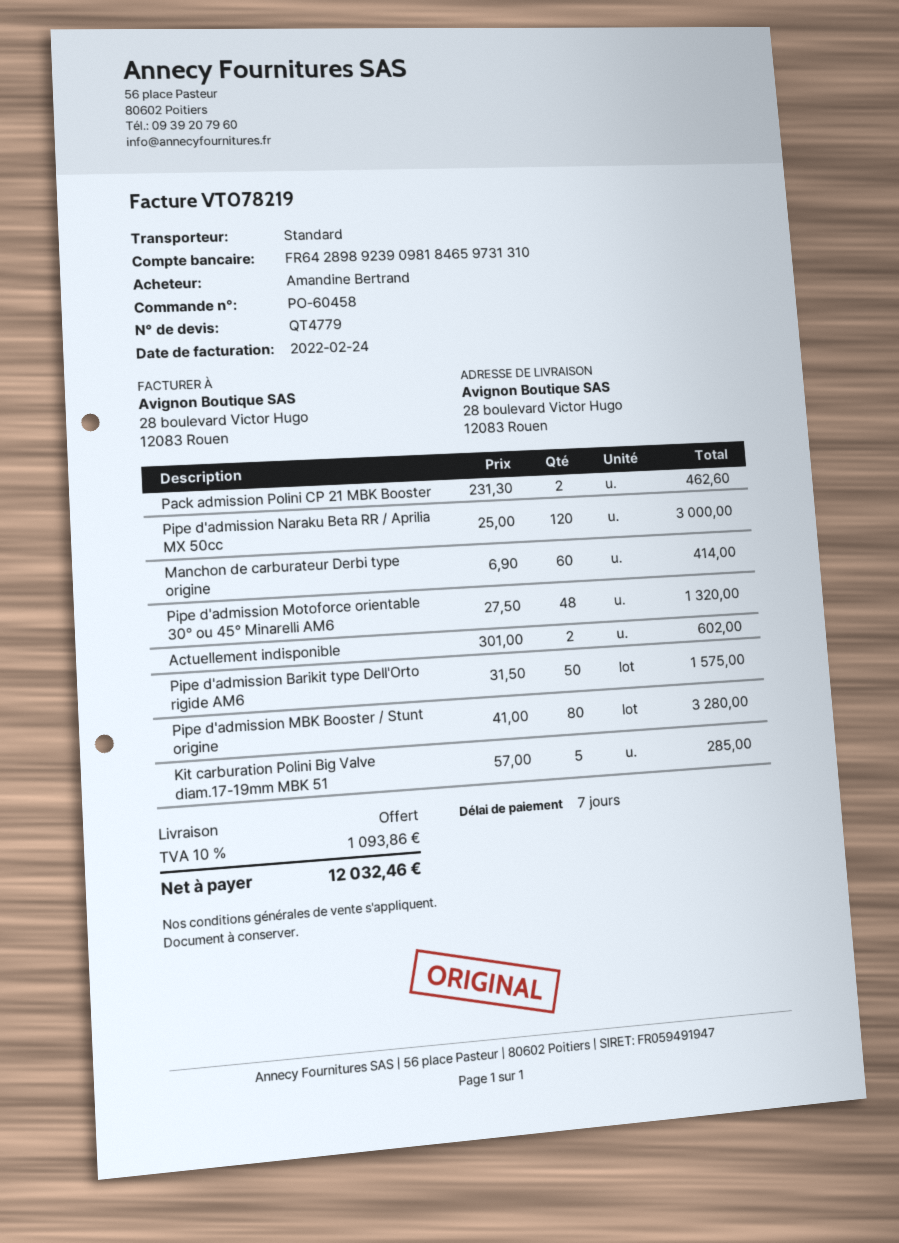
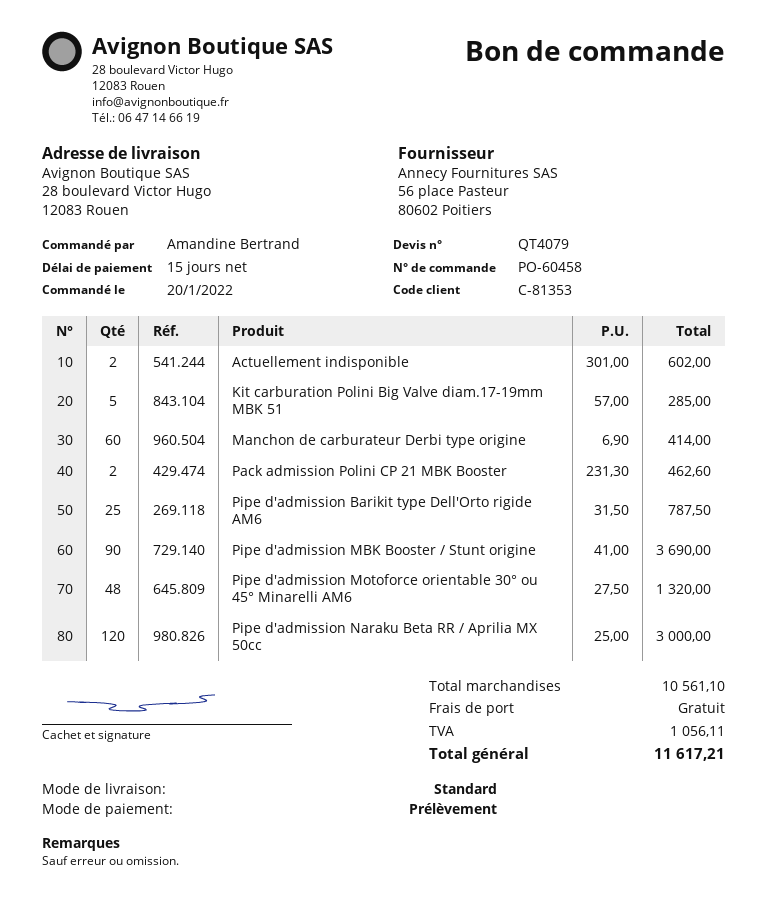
quote number: QT4779 -> QT4079
payment terms: 7 days -> 15 days
Pipe d'admission Barikit type Dell'Orto rigide AM6: 50 x 31.50 = 1575.00 -> 25 x 31.50 = 787.50
Pipe d'admission MBK Booster / Stunt origine: 80 x 41.00 = 3280.00 -> 90 x 41.00 = 3690.00
tax: 1093.86 -> 1056.11
total: 12032.46 -> 11617.21

